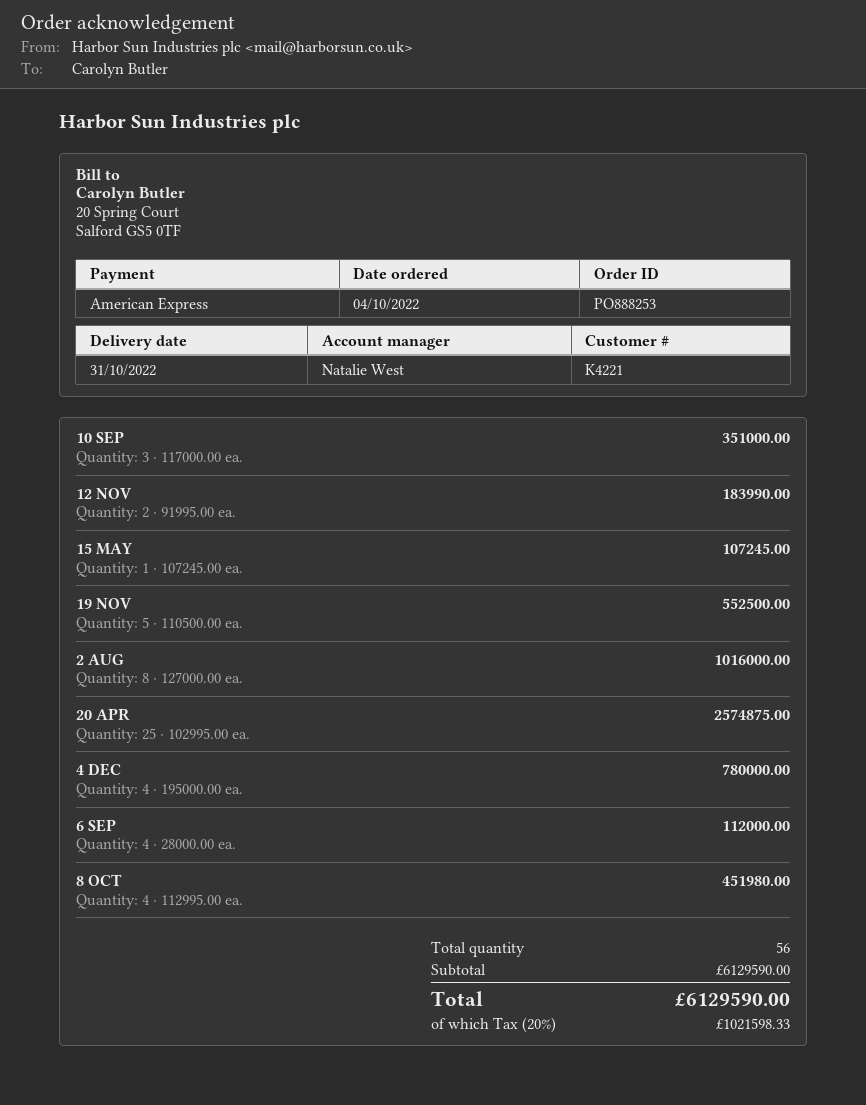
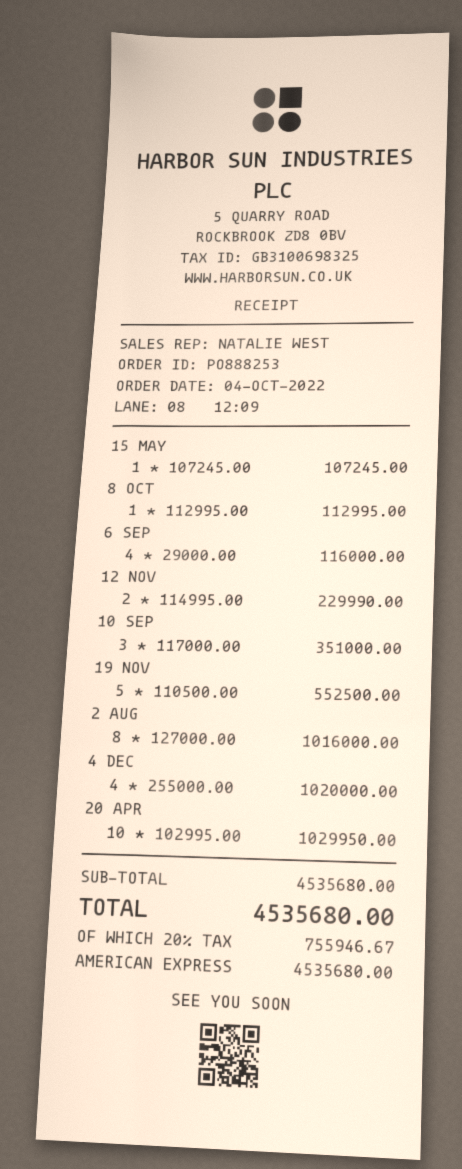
12 NOV: 2 x 91995.00 = 183990.00 -> 2 x 114995.00 = 229990.00
20 APR: 25 x 102995.00 = 2574875.00 -> 10 x 102995.00 = 1029950.00
4 DEC: 4 x 195000.00 = 780000.00 -> 4 x 255000.00 = 1020000.00
6 SEP: 4 x 28000.00 = 112000.00 -> 4 x 29000.00 = 116000.00
8 OCT: 4 x 112995.00 = 451980.00 -> 1 x 112995.00 = 112995.00
subtotal: 6129590.00 -> 4535680.00
tax: 20% = 1021598.33 -> 20% = 755946.67
total: 6129590.00 -> 4535680.00

